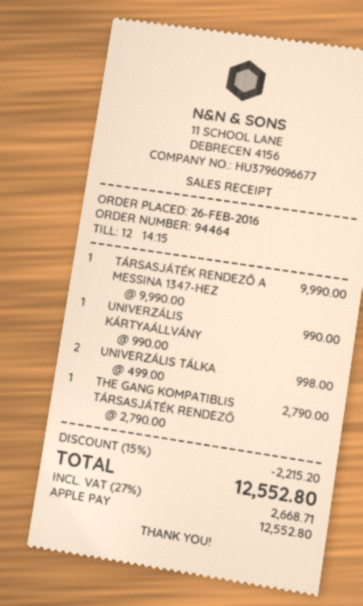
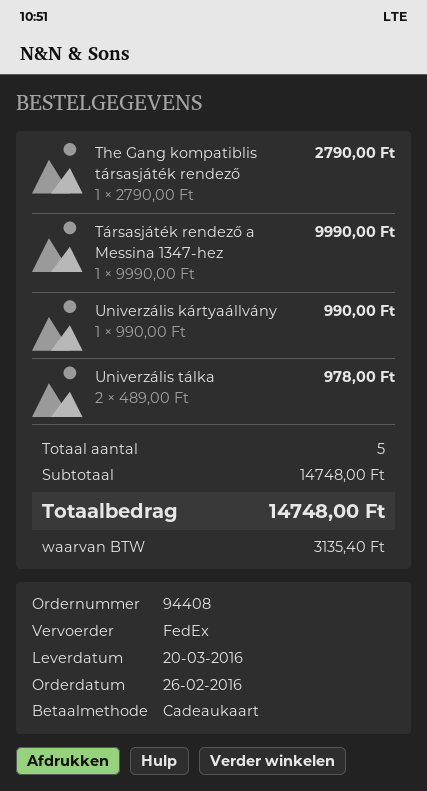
order number: 94464 -> 94408
payment method: Apple Pay -> gift card
UNIVERZÁLIS TÁLKA: 2 x 499.00 = 998.00 -> 2 x 489.00 = 978.00
discount: 15% = 2215.20 -> none
tax: 2668.71 -> 3135.40
total: 12552.80 -> 14748.00

